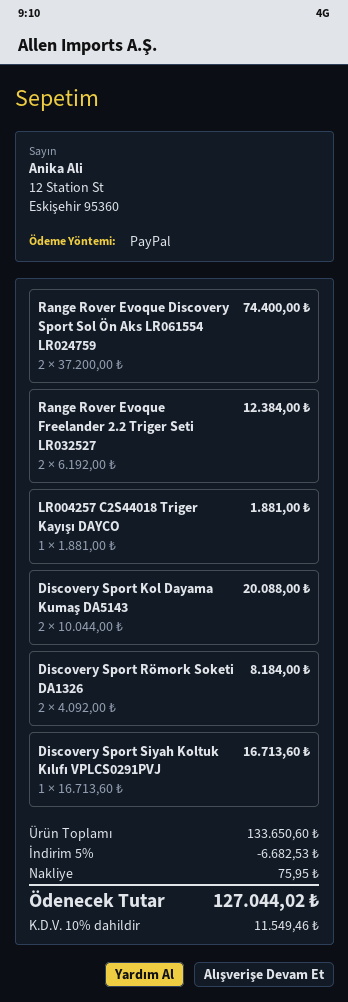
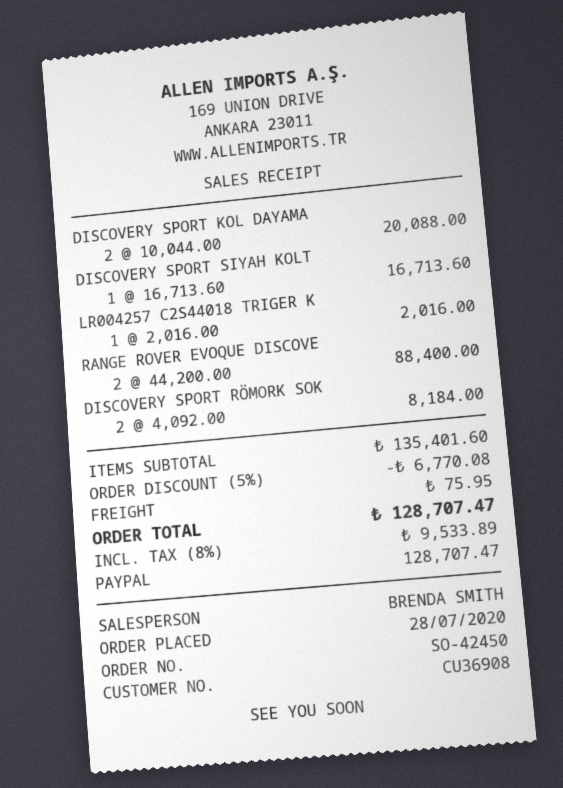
Range Rover Evoque Discovery Sport Sol Ön Aks LR061554 LR024759: 2 x 37200.00 = 74400.00 -> 2 x 44200.00 = 88400.00
Range Rover Evoque Freelander 2.2 Triger Seti LR032527: 2 x 6192.00 = 12384.00 -> none
LR004257 C2S44018 Triger Kayışı DAYCO: 1 x 1881.00 = 1881.00 -> 1 x 2016.00 = 2016.00
subtotal: 133650.60 -> 135401.60
discount: 5% = 6682.53 -> 5% = 6770.08
tax: 10% = 11549.46 -> 8% = 9533.89
total: 127044.02 -> 128707.47

